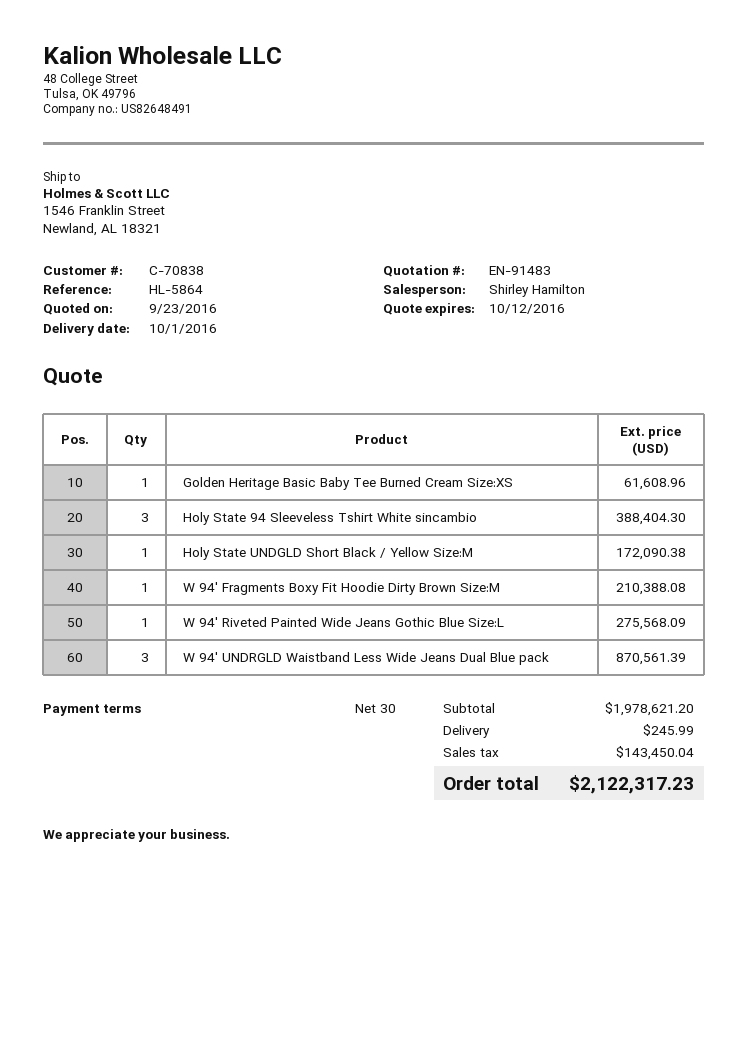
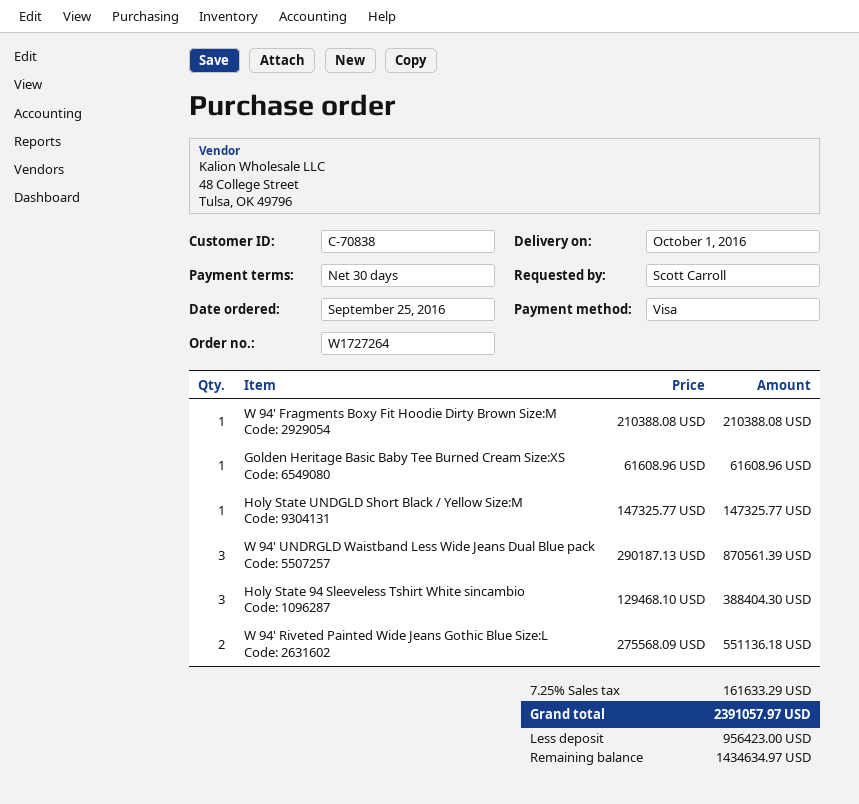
Holy State UNDGLD Short Black / Yellow Size:M: 1 for 172090.38 -> 1 for 147325.77
W 94' Riveted Painted Wide Jeans Gothic Blue Size:L: 1 for 275568.09 -> 2 for 551136.18
shipping: 245.99 -> none
tax: 143450.04 -> 161633.29
total: 2122317.23 -> 2391057.97

